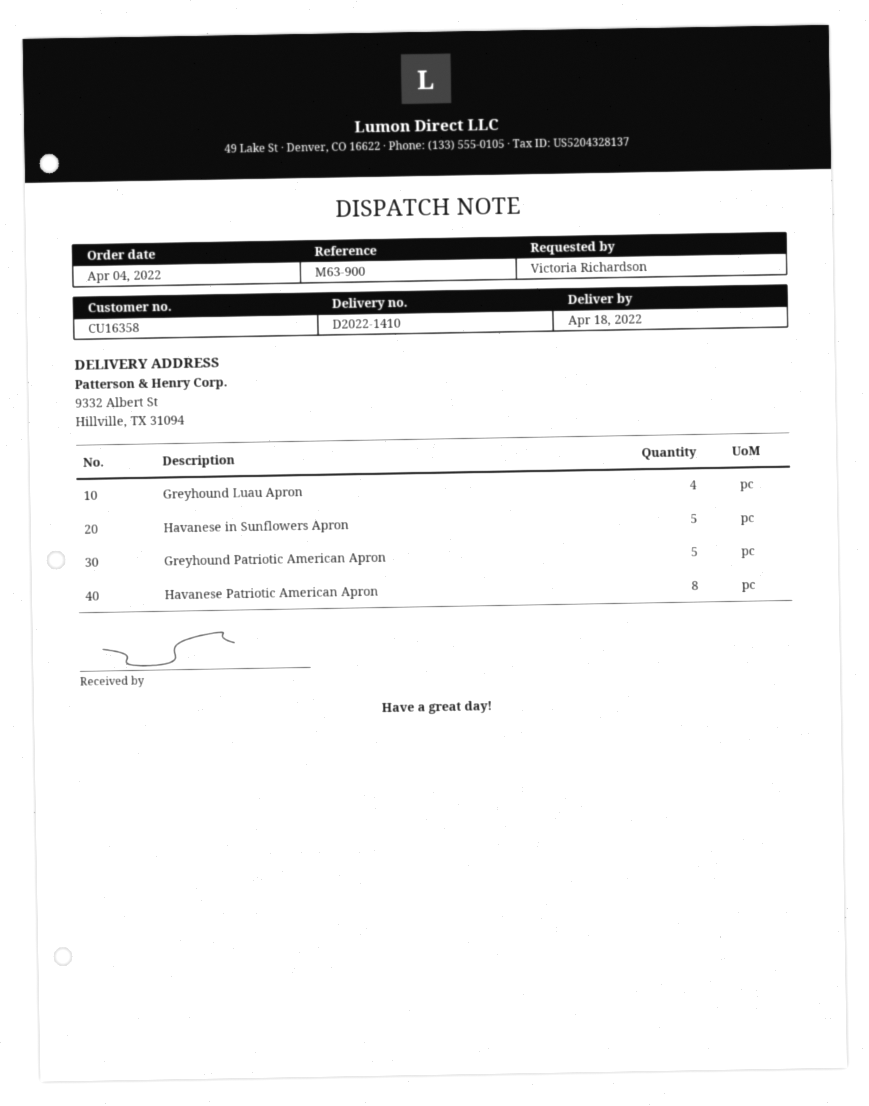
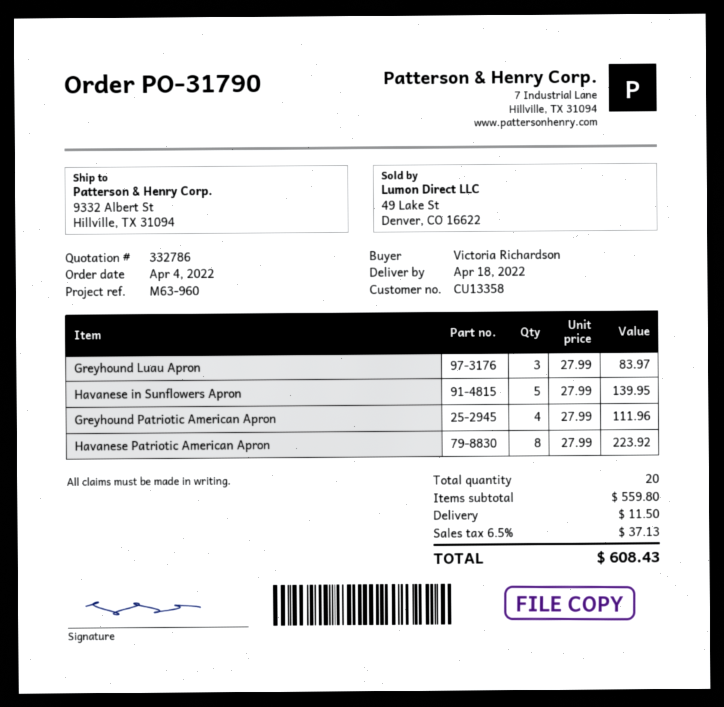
customer number: CU16358 -> CU13358
reference: M63-900 -> M63-960
Greyhound Luau Apron: 4 -> 3
Greyhound Patriotic American Apron: 5 -> 4

